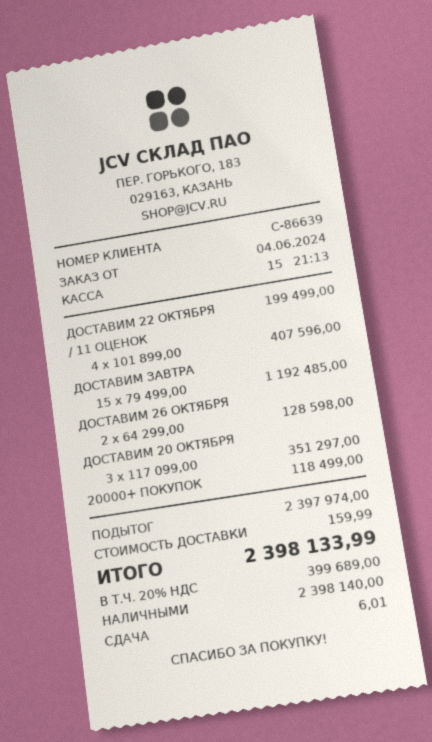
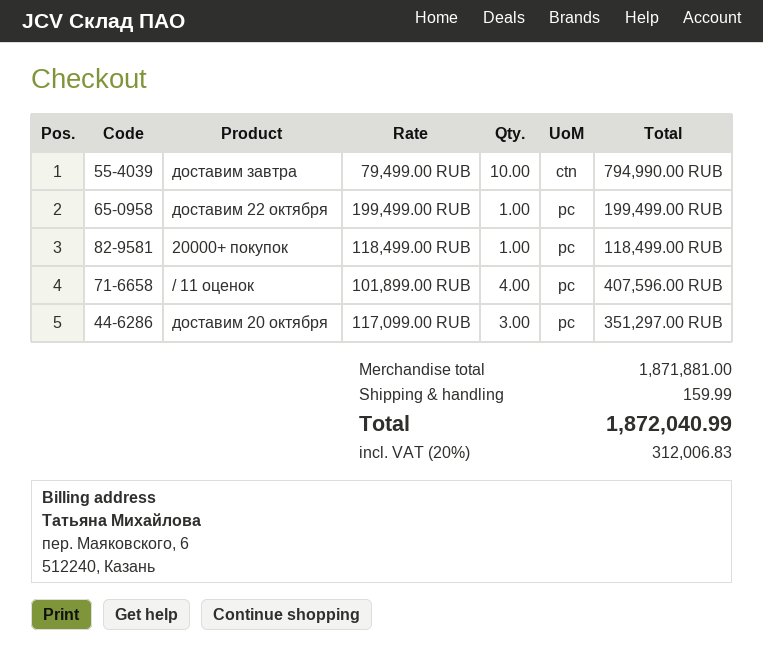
ДОСТАВИМ ЗАВТРА: 15 x 79499.00 = 1192485.00 -> 10 x 79499.00 = 794990.00
ДОСТАВИМ 26 ОКТЯБРЯ: 2 x 64299.00 = 128598.00 -> none
subtotal: 2397974.00 -> 1871881.00
tax: 20% = 399689.00 -> 20% = 312006.83
total: 2398133.99 -> 1872040.99

